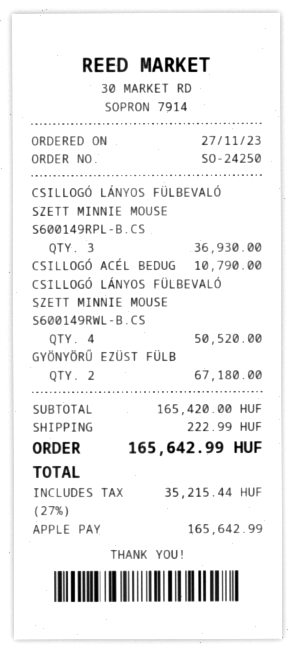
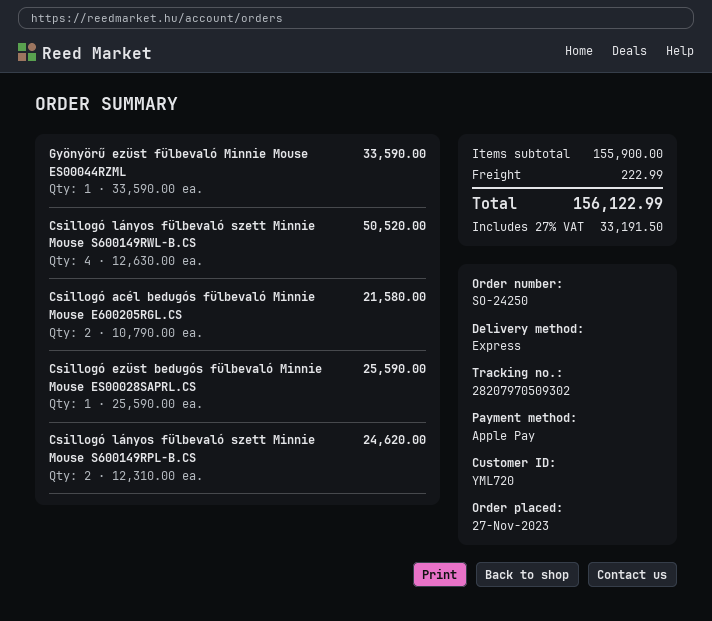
CSILLOGÓ LÁNYOS FÜLBEVALÓ SZETT MINNIE MOUSE S600149RPL-B.CS: 3 for 36930.00 -> 2 for 24620.00
CSILLOGÓ ACÉL BEDUG: 1 for 10790.00 -> 2 for 21580.00
GYÖNYÖRŰ EZÜST FÜLB: 2 for 67180.00 -> 1 for 33590.00
Csillogó ezüst bedugós fülbevaló Minnie Mouse ES00028SAPRL.CS: none -> 1 for 25590.00
subtotal: 165420.00 -> 155900.00
tax: 27% = 35215.44 -> 27% = 33191.50
total: 165642.99 -> 156122.99

